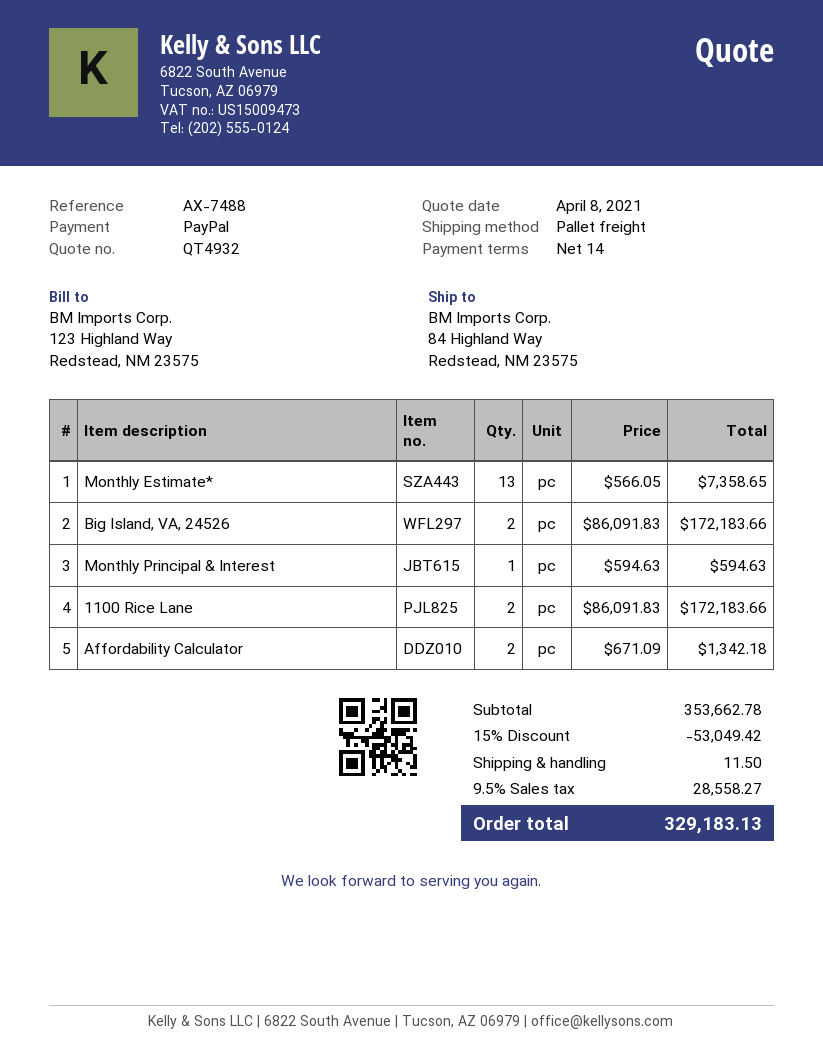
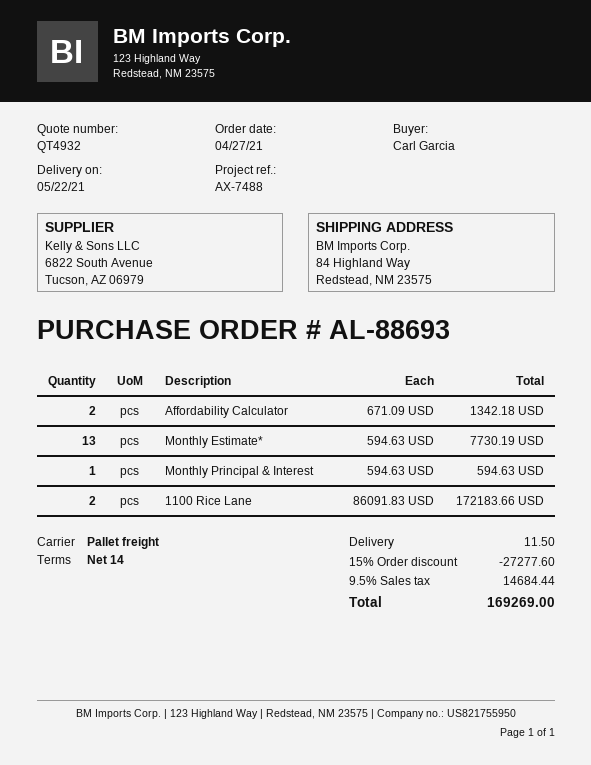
Monthly Estimate*: 13 x 566.05 = 7358.65 -> 13 x 594.63 = 7730.19
Big Island, VA, 24526: 2 x 86091.83 = 172183.66 -> none
discount: 15% = 53049.42 -> 15% = 27277.60
tax: 9.5% = 28558.27 -> 9.5% = 14684.44
total: 329183.13 -> 169269.00

